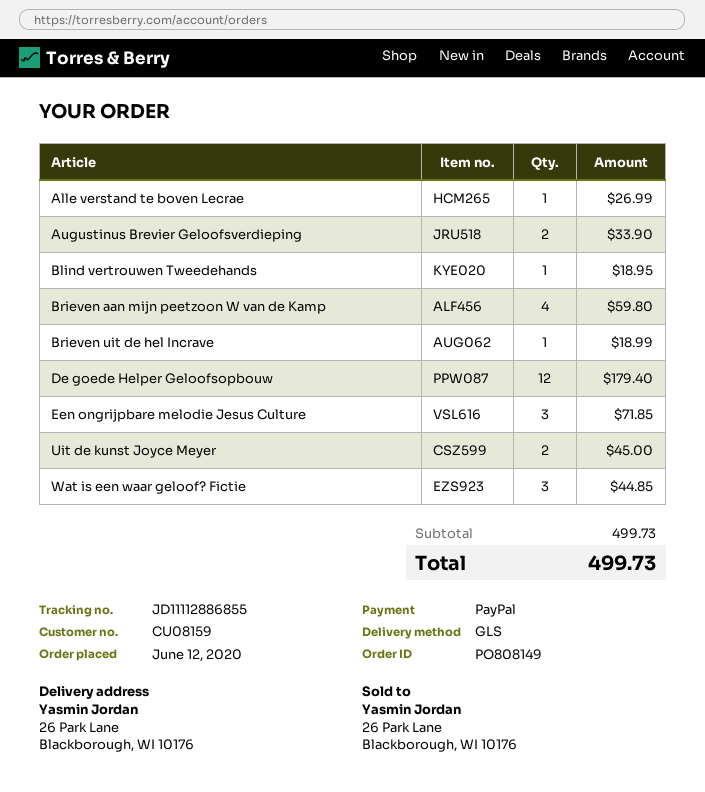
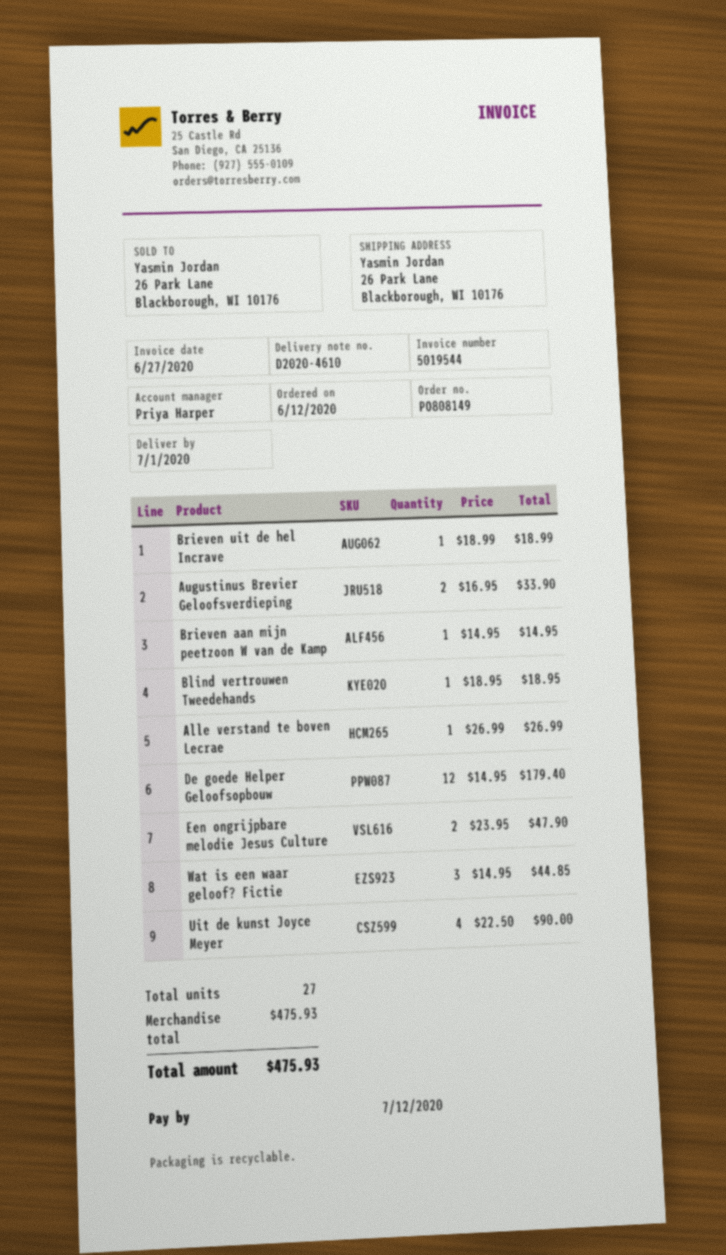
Brieven aan mijn peetzoon W van de Kamp: 4 for 59.80 -> 1 for 14.95
Een ongrijpbare melodie Jesus Culture: 3 for 71.85 -> 2 for 47.90
Uit de kunst Joyce Meyer: 2 for 45.00 -> 4 for 90.00
subtotal: 499.73 -> 475.93
total: 499.73 -> 475.93

